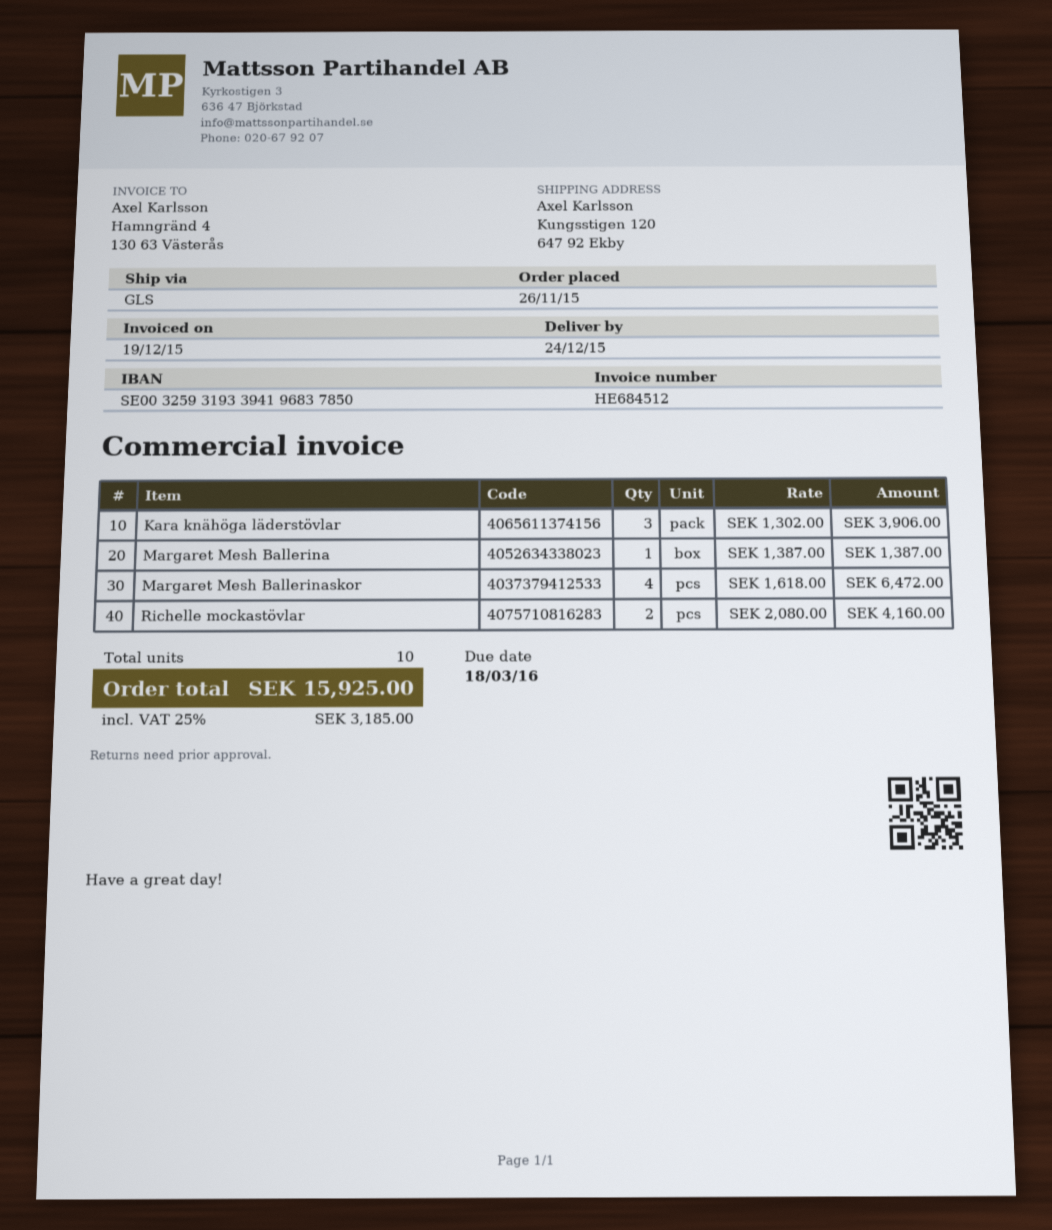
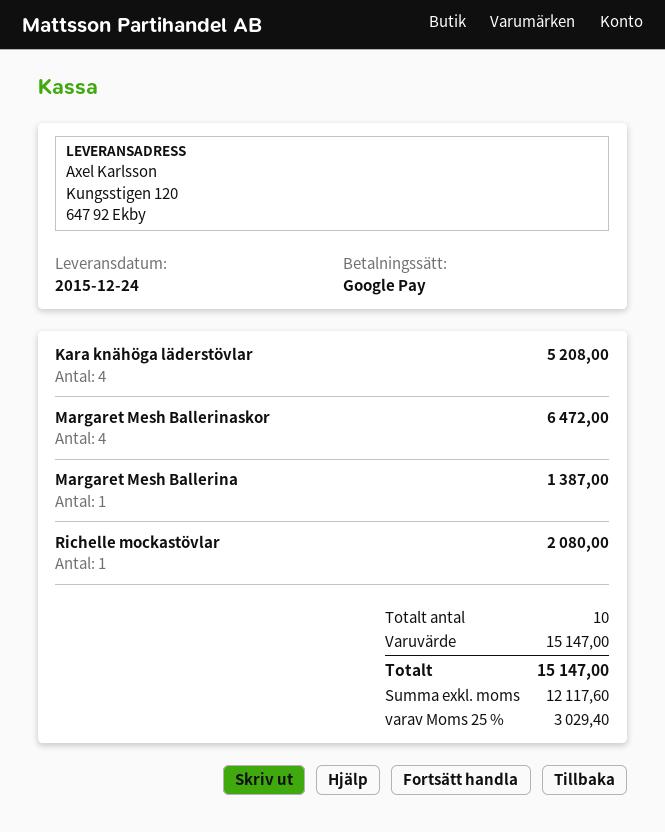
Kara knähöga läderstövlar: 3 for 3906.00 -> 4 for 5208.00
Richelle mockastövlar: 2 for 4160.00 -> 1 for 2080.00
tax: 25% = 3185.00 -> 25% = 3029.40
total: 15925.00 -> 15147.00

